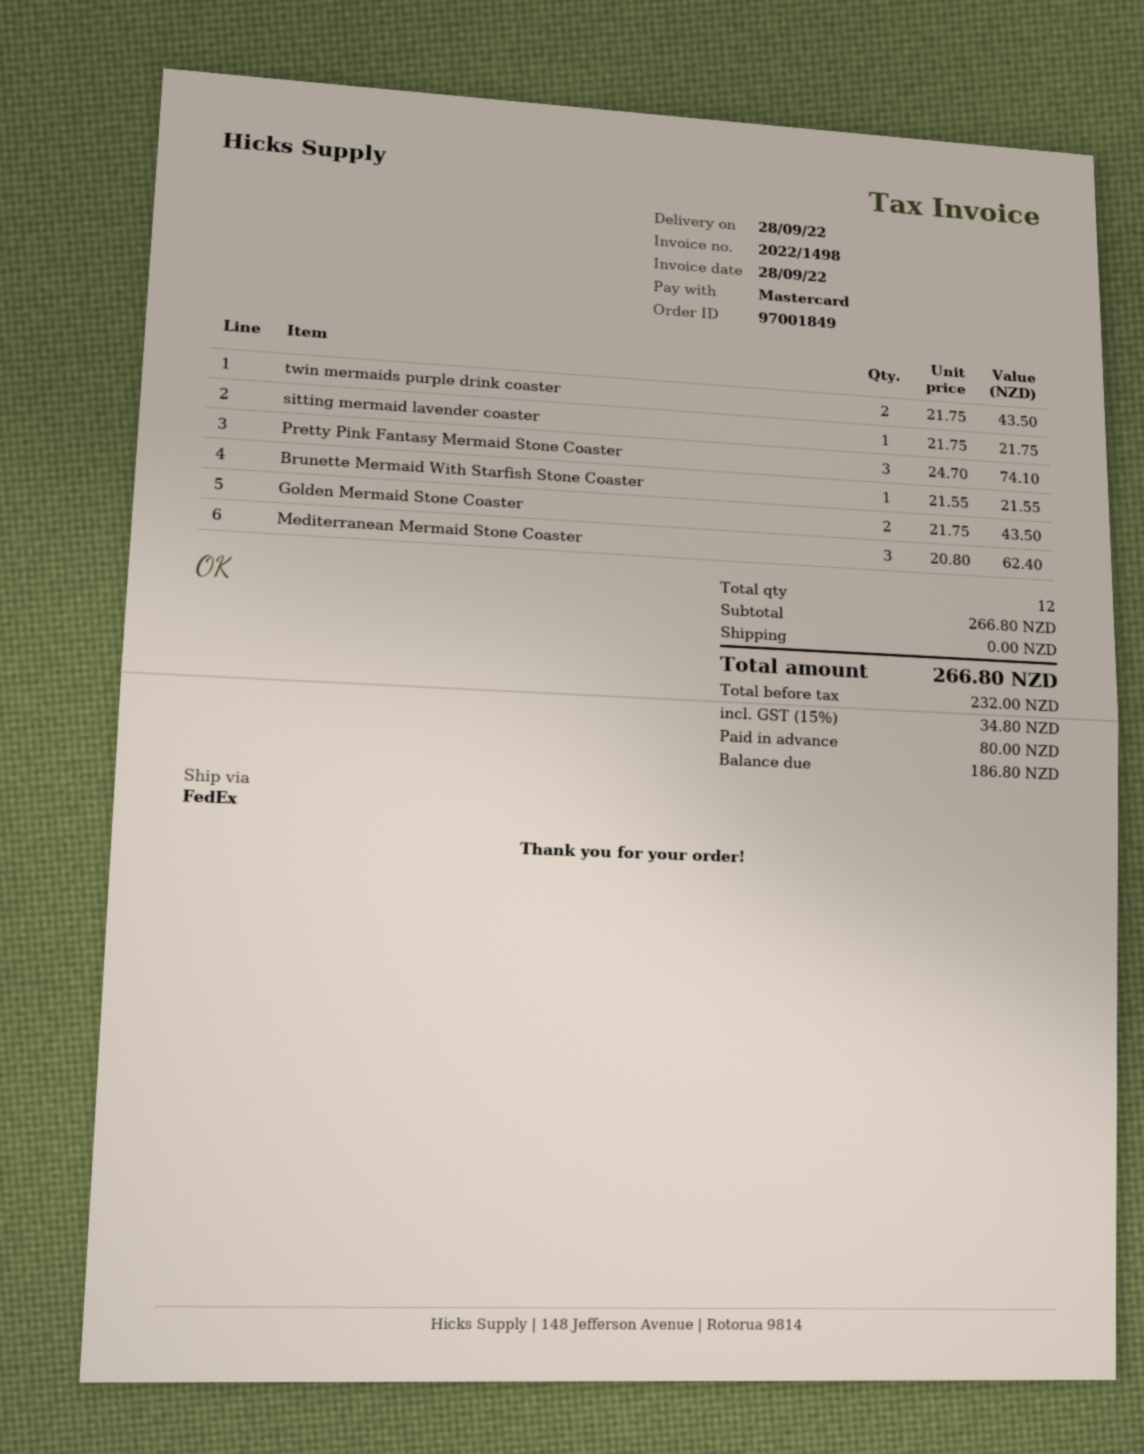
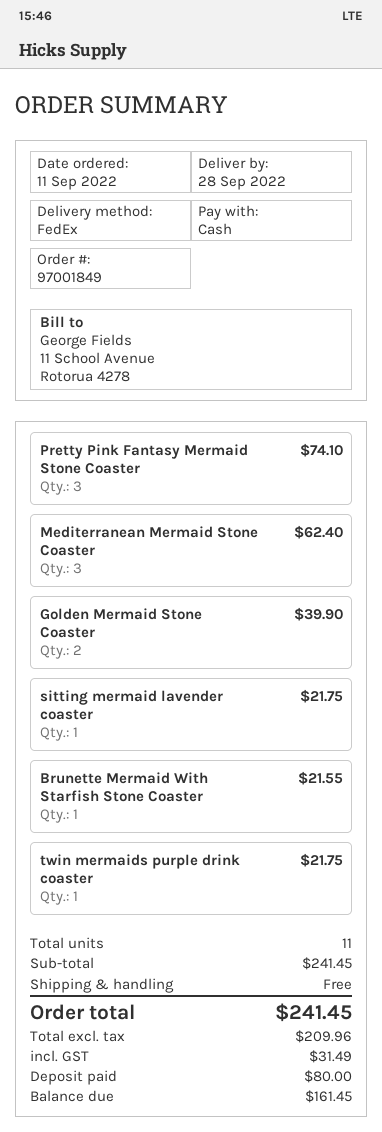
payment method: Mastercard -> cash
twin mermaids purple drink coaster: 2 for 43.50 -> 1 for 21.75
Golden Mermaid Stone Coaster: 2 for 43.50 -> 2 for 39.90
total quantity: 12 -> 11
subtotal: 266.80 -> 241.45
net: 232.00 -> 209.96
tax: 34.80 -> 31.49
total: 266.80 -> 241.45
balance: 186.80 -> 161.45

